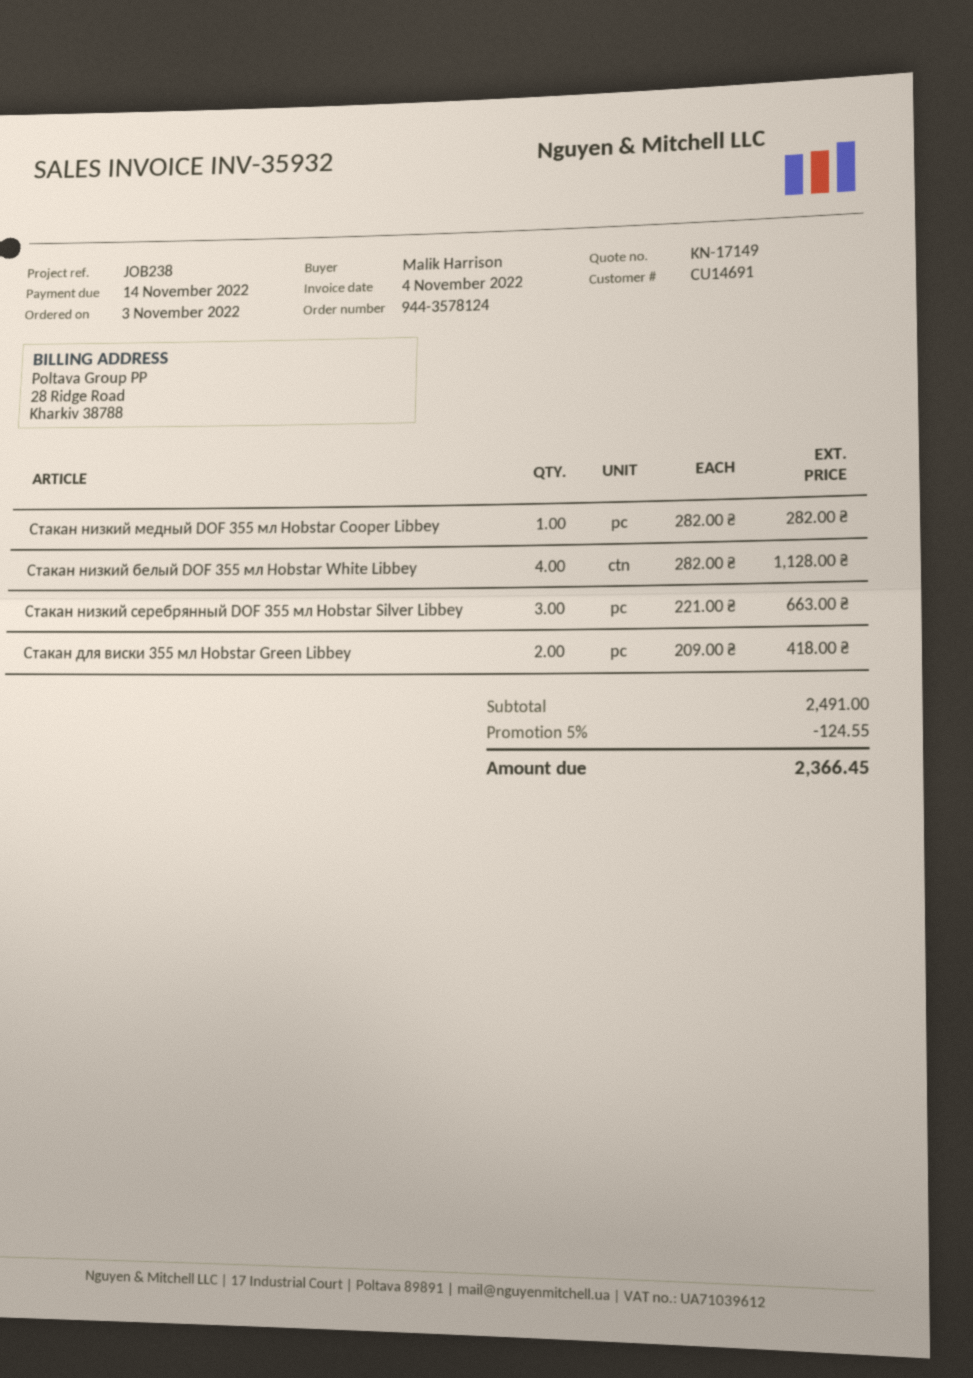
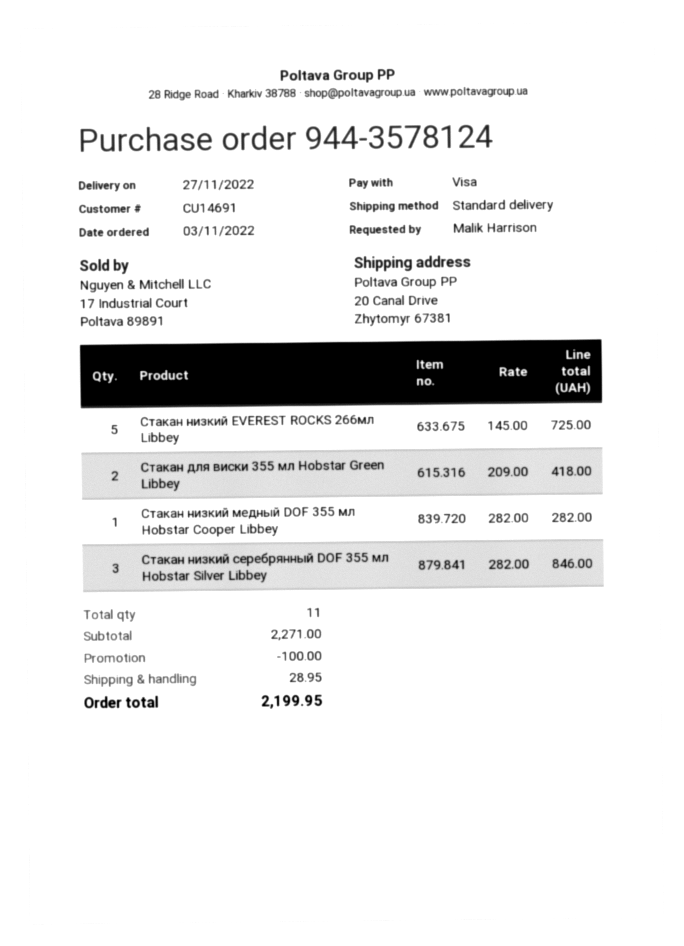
Стакан низкий белый DOF 355 мл Hobstar White Libbey: 4 x 282.00 = 1128.00 -> none
Стакан низкий серебрянный DOF 355 мл Hobstar Silver Libbey: 3 x 221.00 = 663.00 -> 3 x 282.00 = 846.00
Стакан низкий EVEREST ROCKS 266мл Libbey: none -> 5 x 145.00 = 725.00
subtotal: 2491.00 -> 2271.00
discount: 124.55 -> 100.00
shipping: none -> 28.95
total: 2366.45 -> 2199.95

